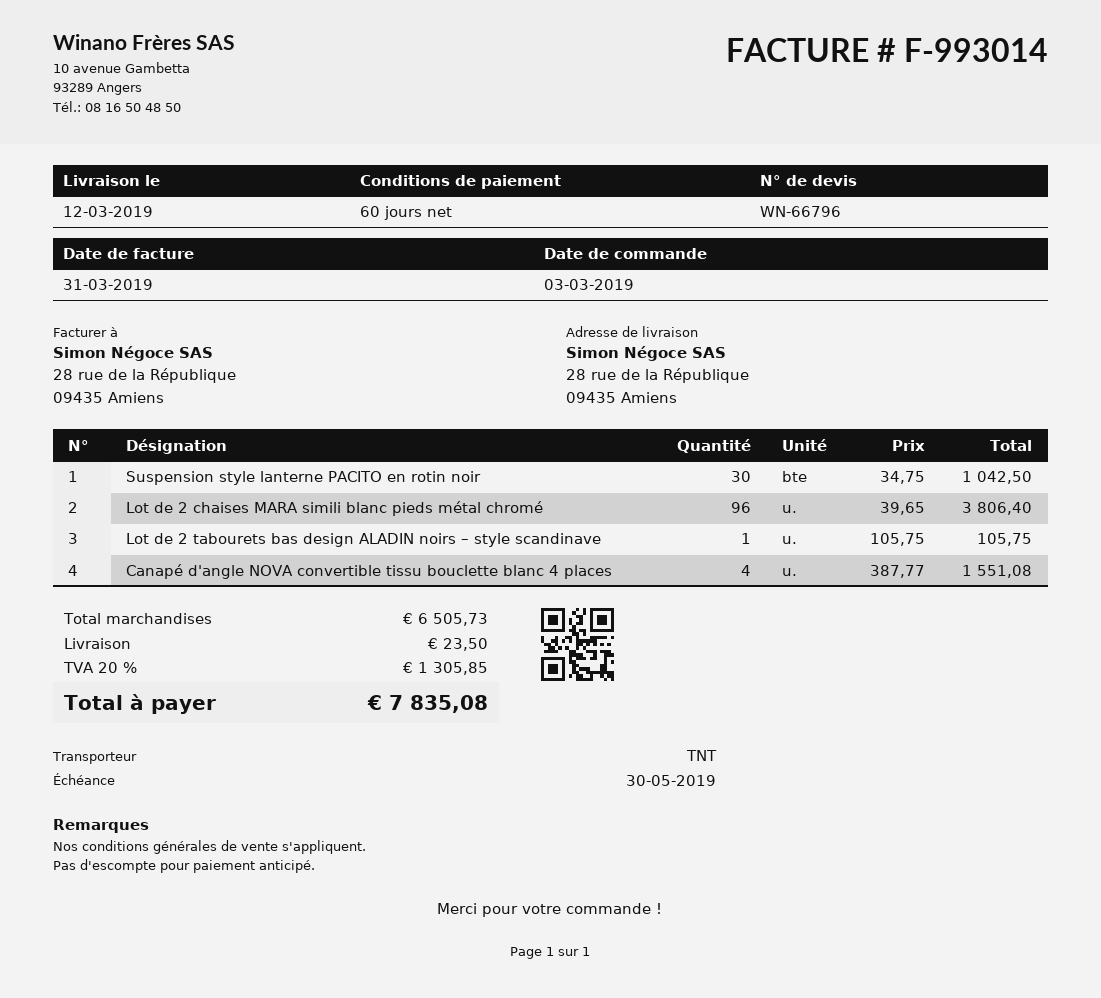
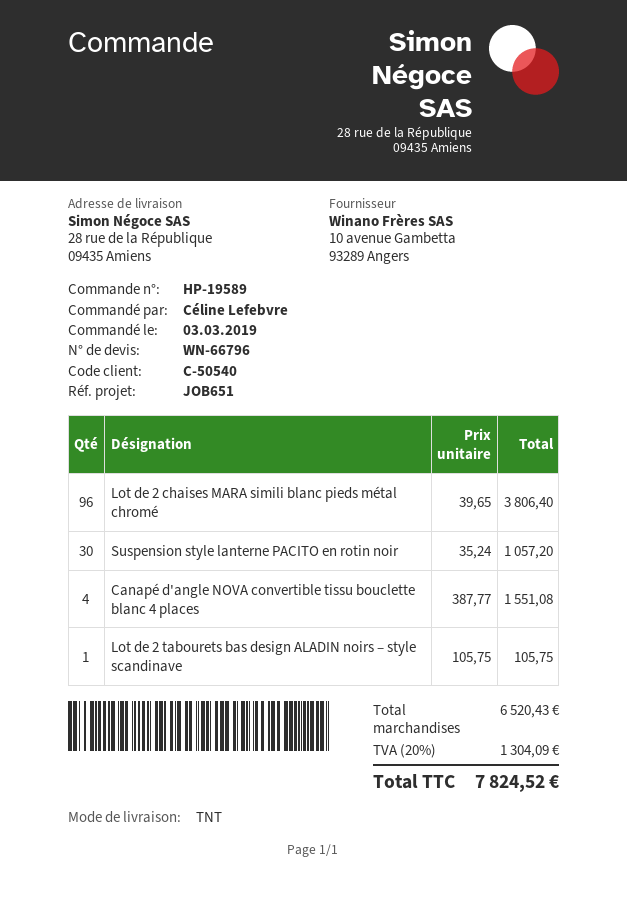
Suspension style lanterne PACITO en rotin noir: 30 x 34.75 = 1042.50 -> 30 x 35.24 = 1057.20
subtotal: 6505.73 -> 6520.43
shipping: 23.50 -> none
tax: 20% = 1305.85 -> 20% = 1304.09
total: 7835.08 -> 7824.52

